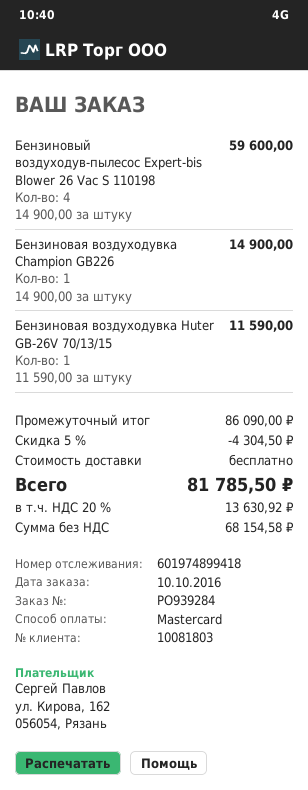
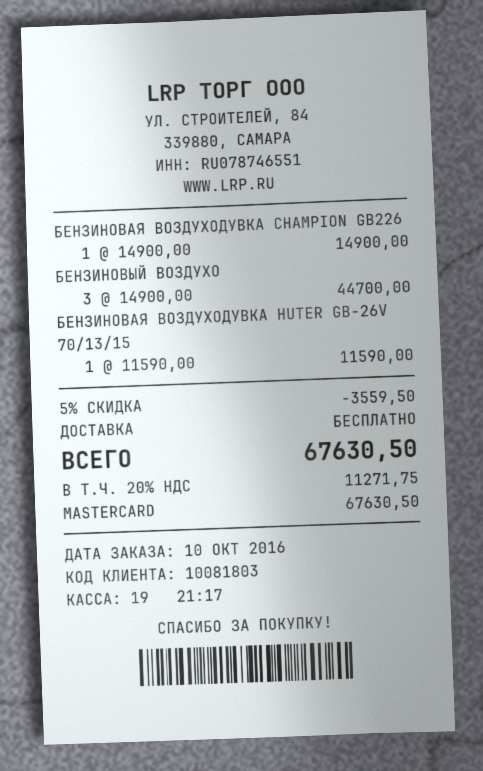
Бензиновый воздуходув-пылесос Expert-bis Blower 26 Vac S 110198: 4 x 14900.00 = 59600.00 -> 3 x 14900.00 = 44700.00
discount: 5% = 4304.50 -> 5% = 3559.50
tax: 20% = 13630.92 -> 20% = 11271.75
total: 81785.50 -> 67630.50

